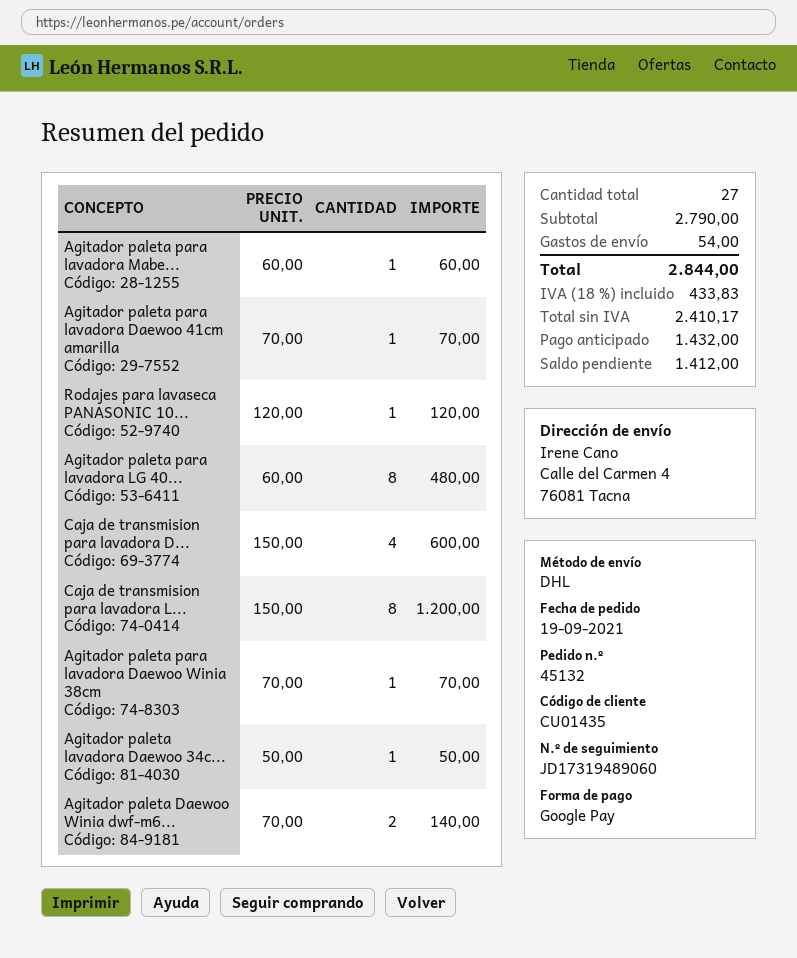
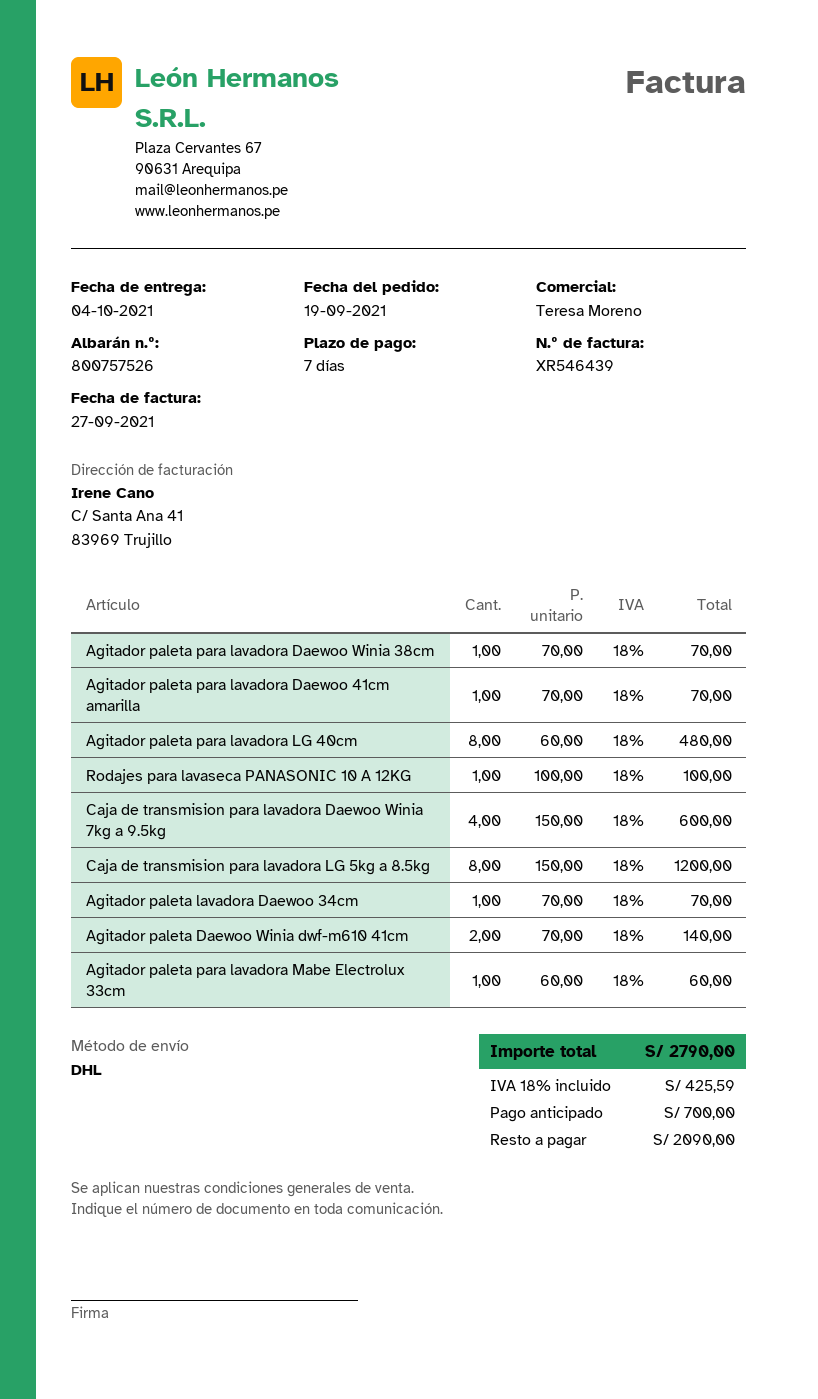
Rodajes para lavaseca PANASONIC 10...: 1 x 120.00 = 120.00 -> 1 x 100.00 = 100.00
Agitador paleta lavadora Daewoo 34c...: 1 x 50.00 = 50.00 -> 1 x 70.00 = 70.00
shipping: 54.00 -> none
tax: 18% = 433.83 -> 18% = 425.59
total: 2844.00 -> 2790.00
deposit: 1432.00 -> 700.00
balance: 1412.00 -> 2090.00

